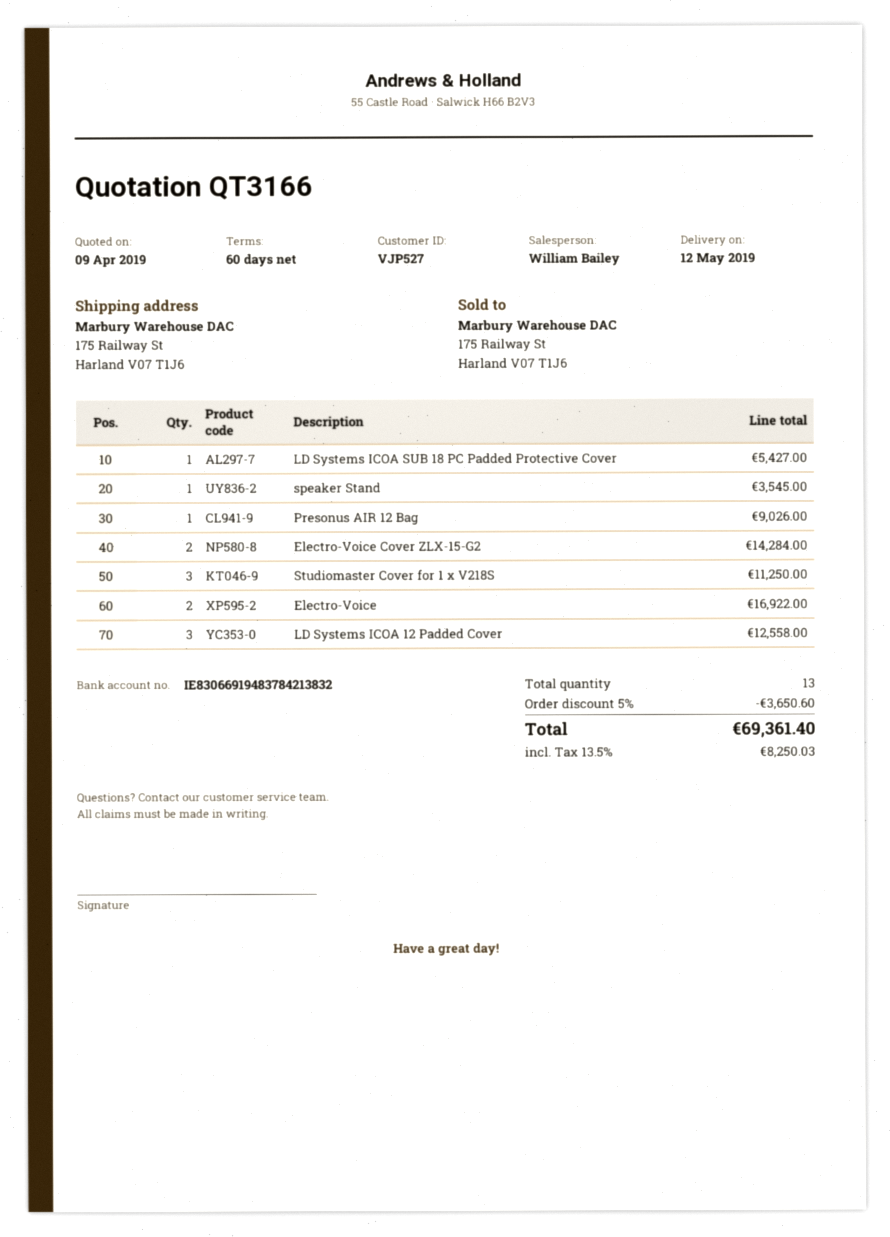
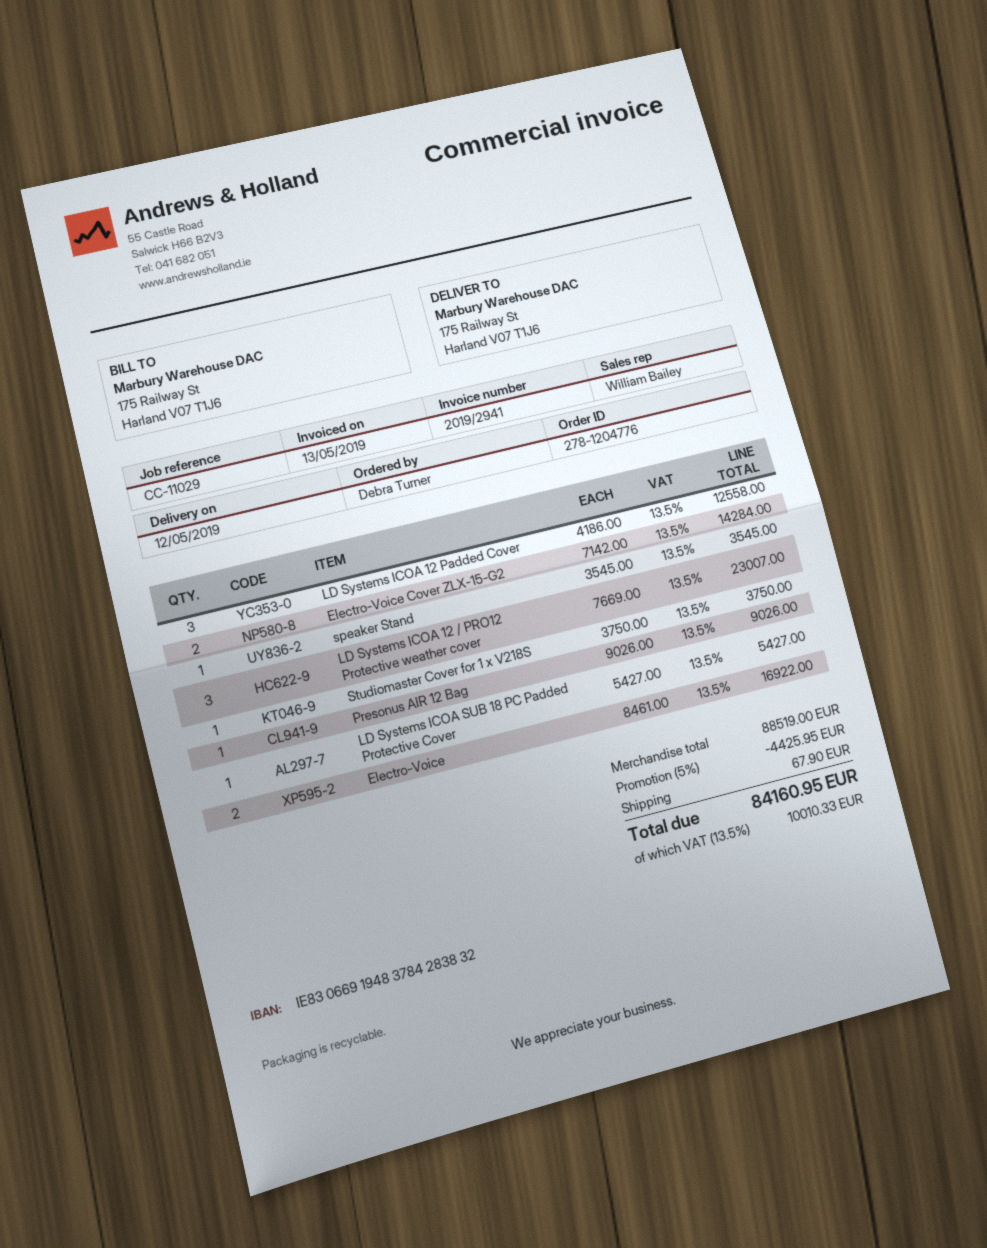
bank account: IE83066919483784213832 -> IE83066919483784283832
Studiomaster Cover for 1 x V218S: 3 for 11250.00 -> 1 for 3750.00
LD Systems ICOA 12 / PRO12 Protective weather cover: none -> 3 for 23007.00
discount: 5% = 3650.60 -> 5% = 4425.95
shipping: none -> 67.90
tax: 13.5% = 8250.03 -> 13.5% = 10010.33
total: 69361.40 -> 84160.95

